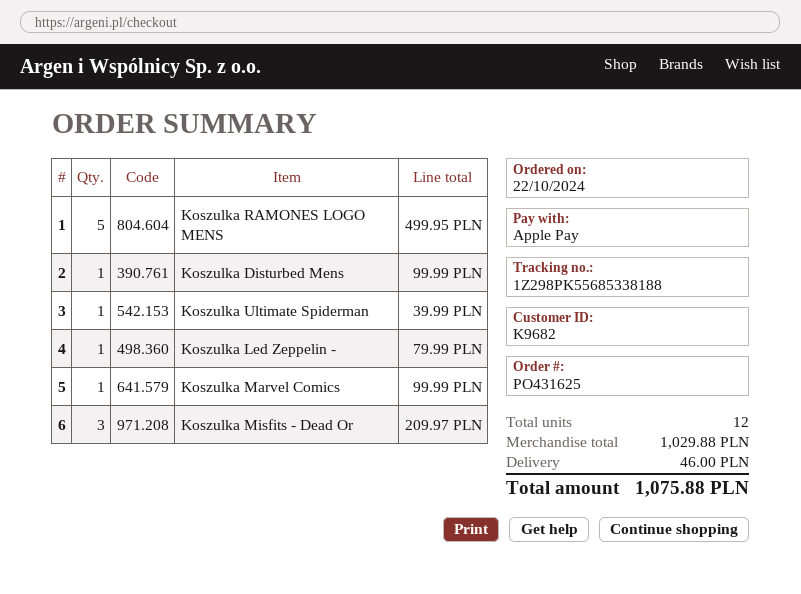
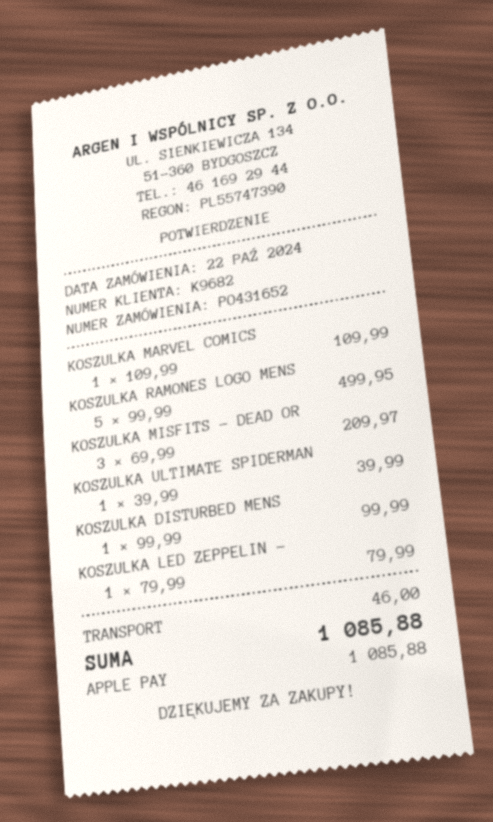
order number: PO431625 -> PO431652
Koszulka Marvel Comics: 1 for 99.99 -> 1 for 109.99
total: 1075.88 -> 1085.88

